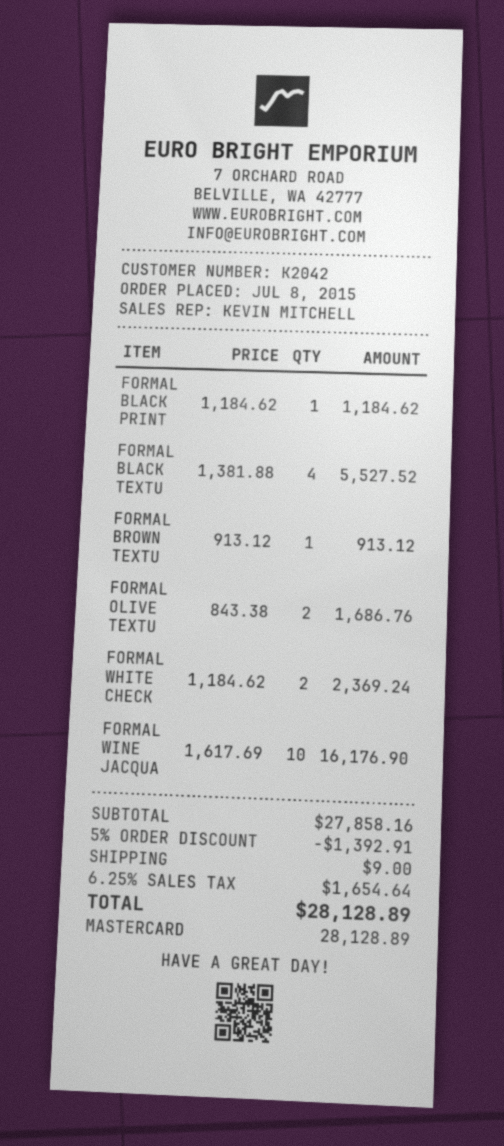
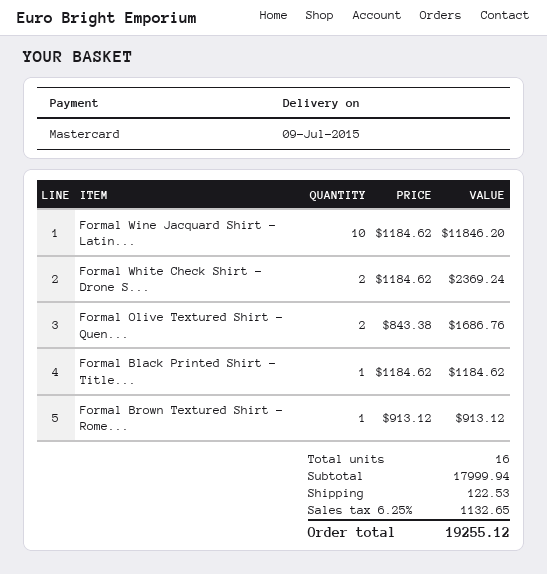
FORMAL BLACK TEXTU: 4 x 1381.88 = 5527.52 -> none
FORMAL WINE JACQUA: 10 x 1617.69 = 16176.90 -> 10 x 1184.62 = 11846.20
subtotal: 27858.16 -> 17999.94
discount: 5% = 1392.91 -> none
shipping: 9.00 -> 122.53
tax: 6.25% = 1654.64 -> 6.25% = 1132.65
total: 28128.89 -> 19255.12

